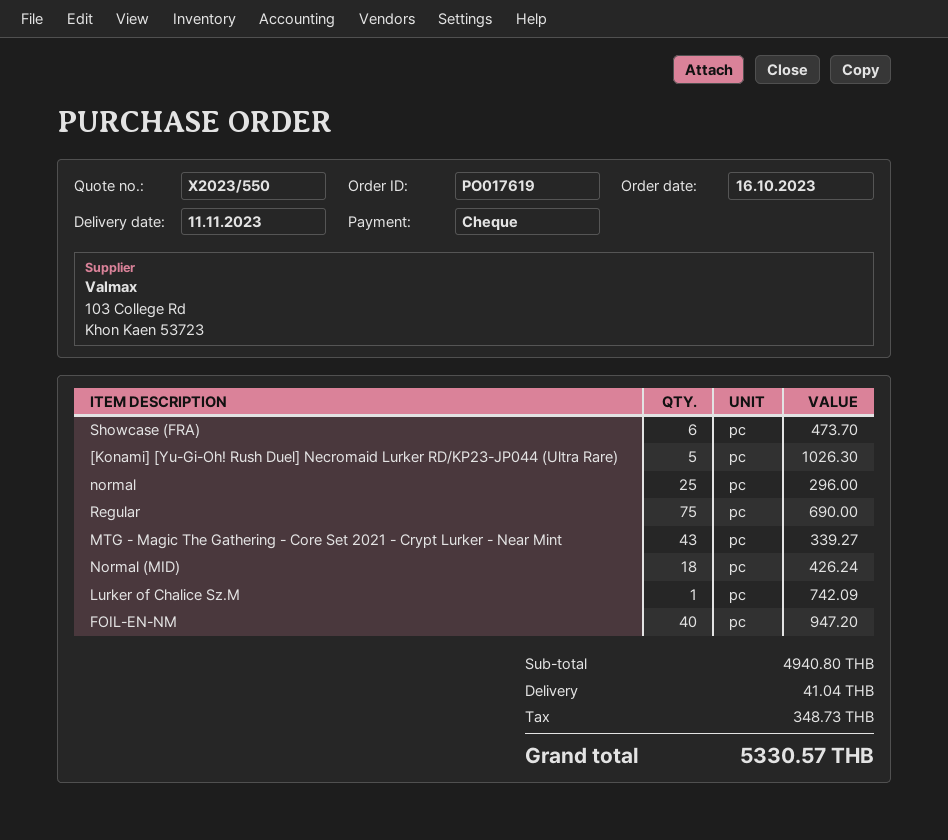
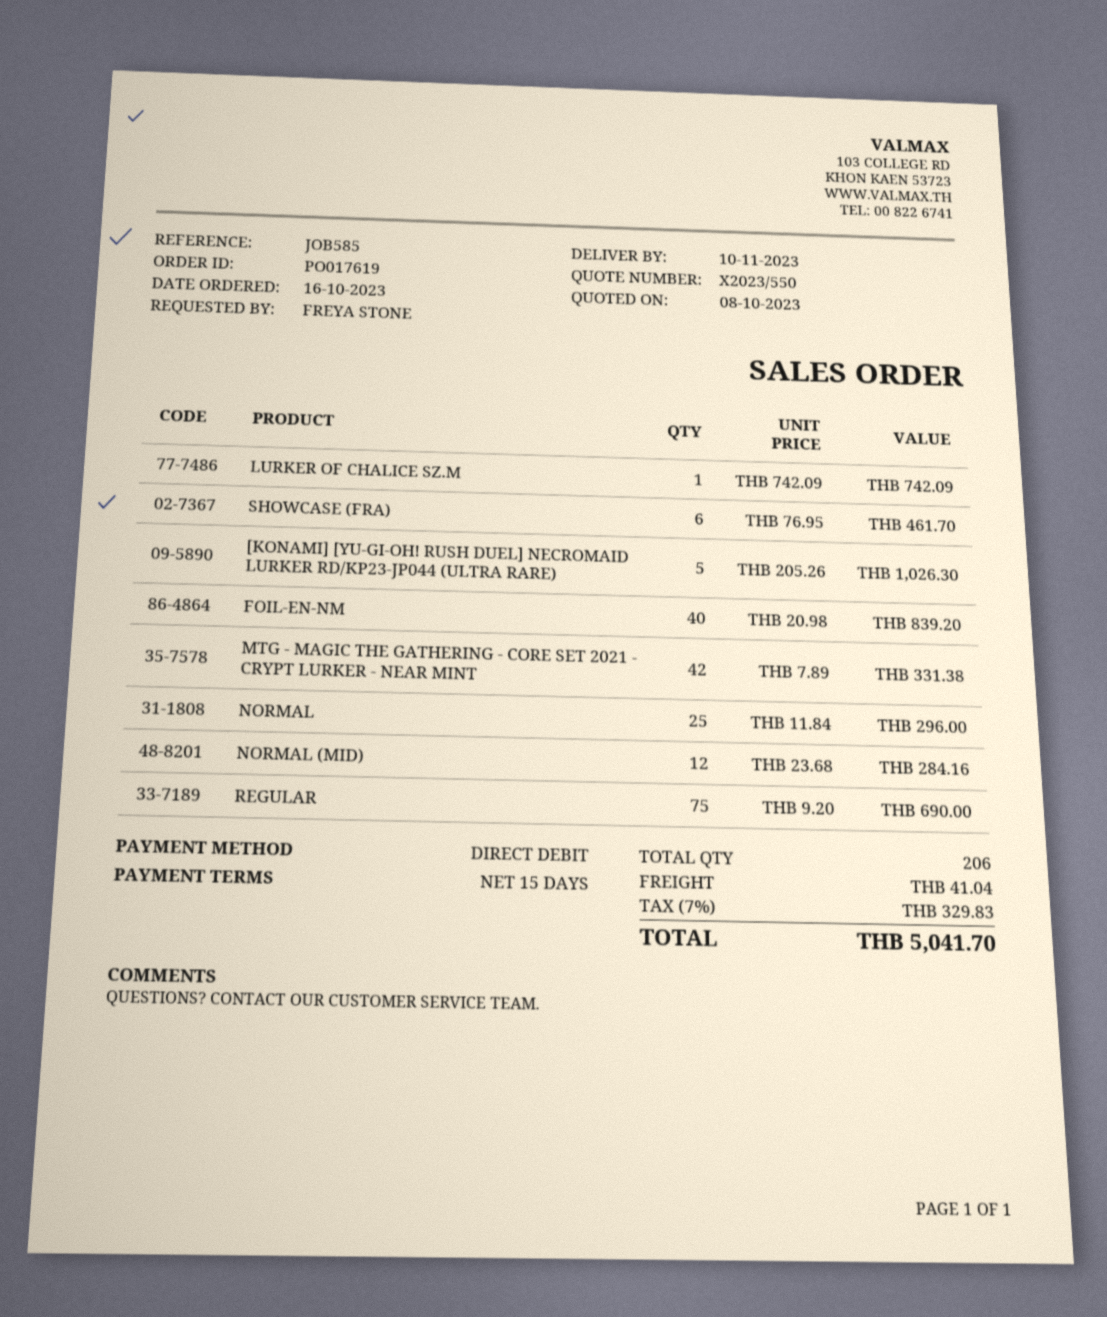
delivery date: 2023-11-11 -> 2023-11-10
payment method: cheque -> direct debit
Showcase (FRA): 6 for 473.70 -> 6 for 461.70
MTG - Magic The Gathering - Core Set 2021 - Crypt Lurker - Near Mint: 43 for 339.27 -> 42 for 331.38
Normal (MID): 18 for 426.24 -> 12 for 284.16
FOIL-EN-NM: 40 for 947.20 -> 40 for 839.20
tax: 348.73 -> 329.83
total: 5330.57 -> 5041.70

